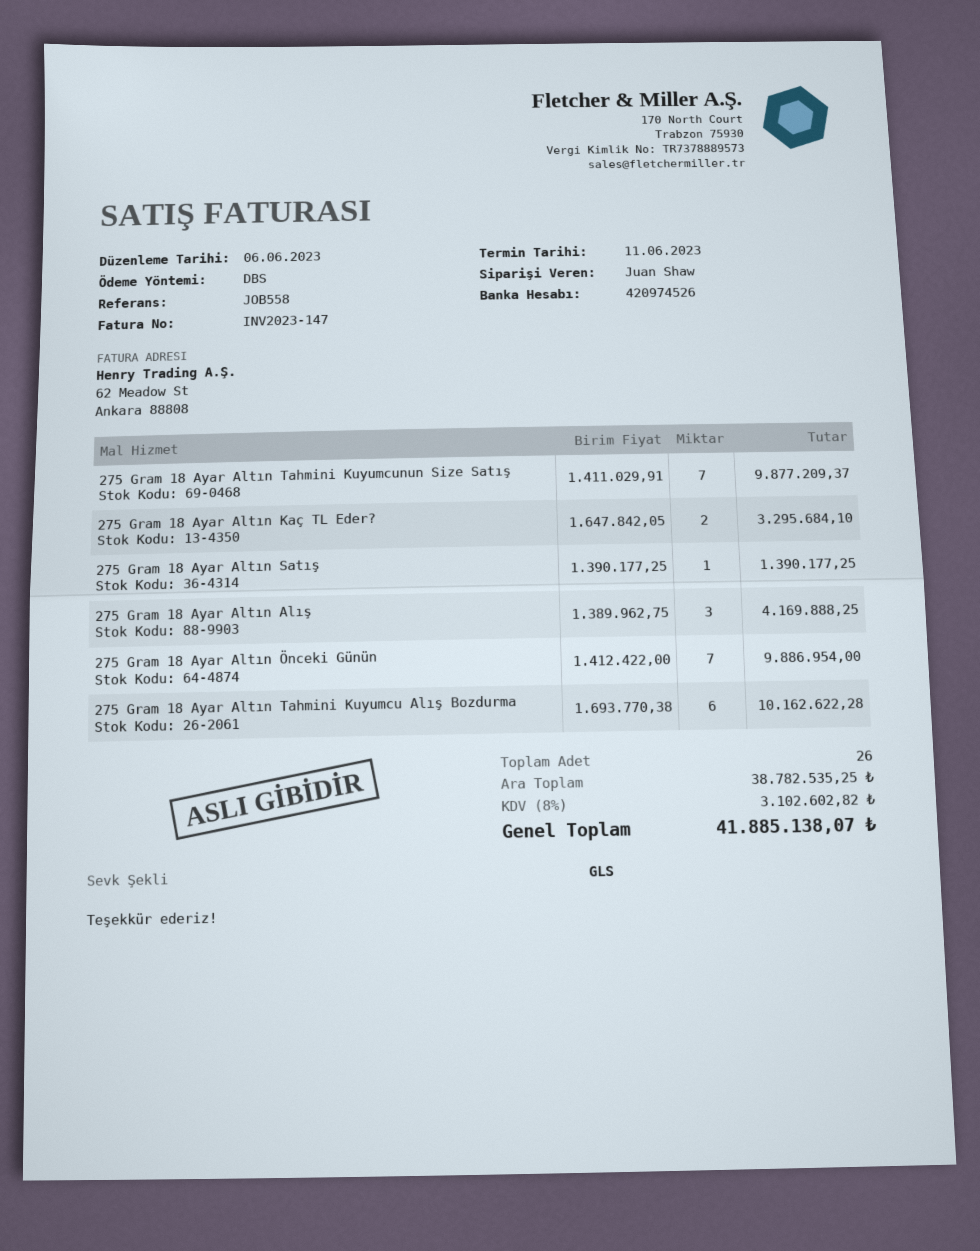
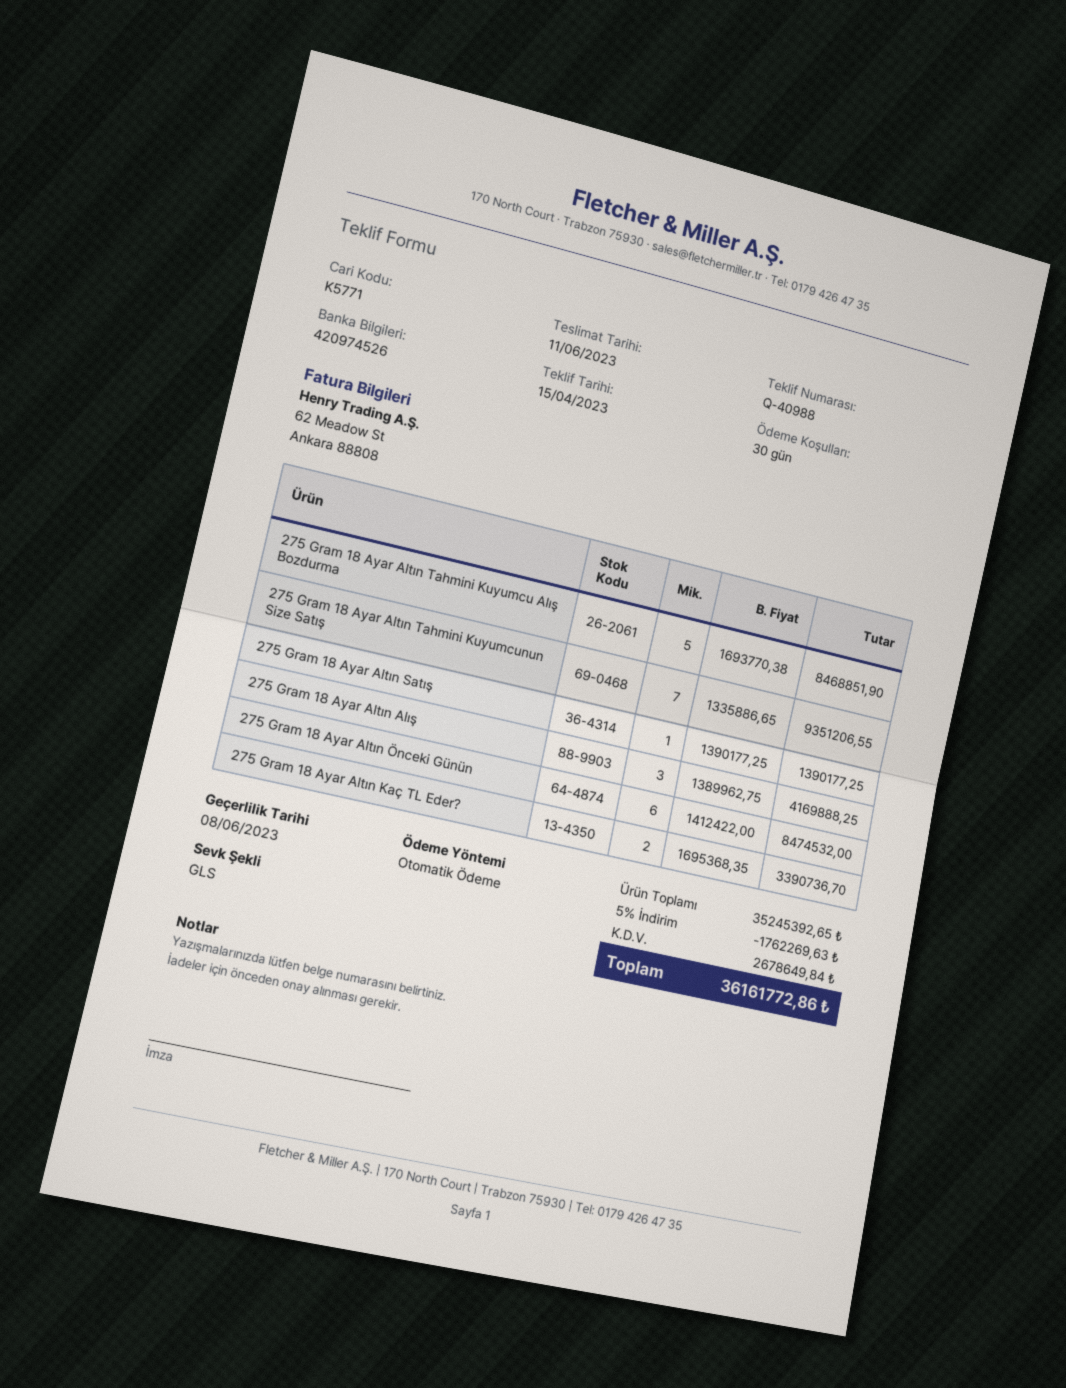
275 Gram 18 Ayar Altın Tahmini Kuyumcunun Size Satış: 7 x 1411029.91 = 9877209.37 -> 7 x 1335886.65 = 9351206.55
275 Gram 18 Ayar Altın Kaç TL Eder?: 2 x 1647842.05 = 3295684.10 -> 2 x 1695368.35 = 3390736.70
275 Gram 18 Ayar Altın Önceki Günün: 7 x 1412422.00 = 9886954.00 -> 6 x 1412422.00 = 8474532.00
275 Gram 18 Ayar Altın Tahmini Kuyumcu Alış Bozdurma: 6 x 1693770.38 = 10162622.28 -> 5 x 1693770.38 = 8468851.90
subtotal: 38782535.25 -> 35245392.65
discount: none -> 5% = 1762269.63
tax: 3102602.82 -> 2678649.84
total: 41885138.07 -> 36161772.86

